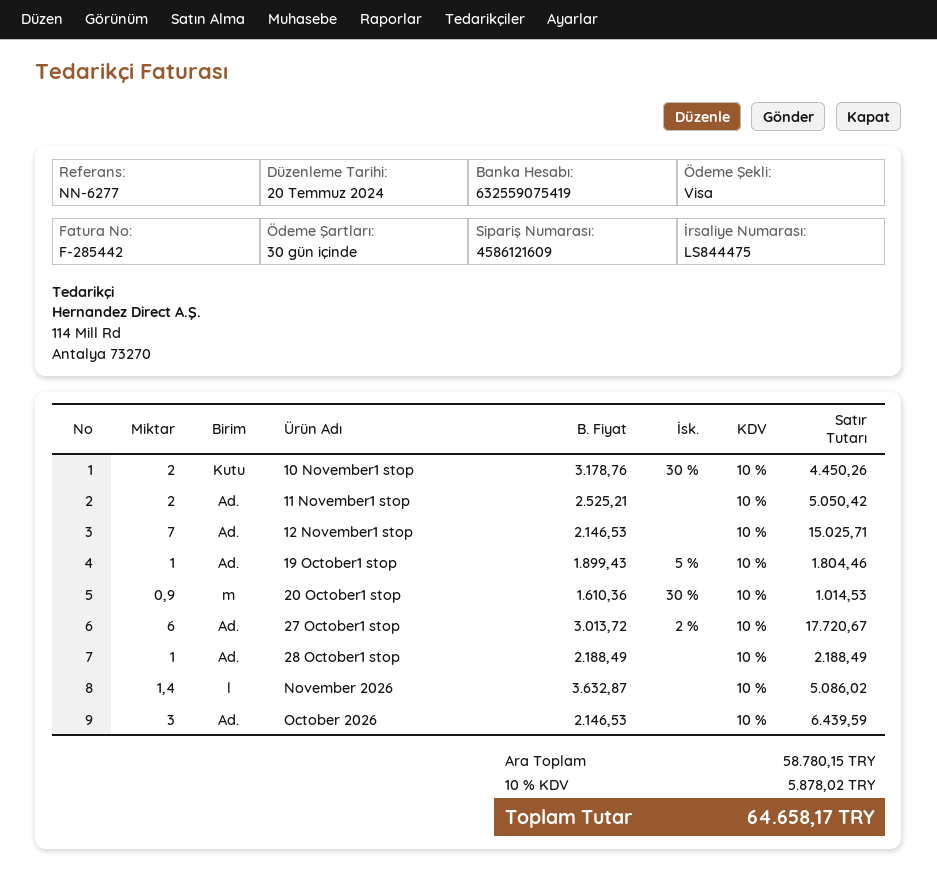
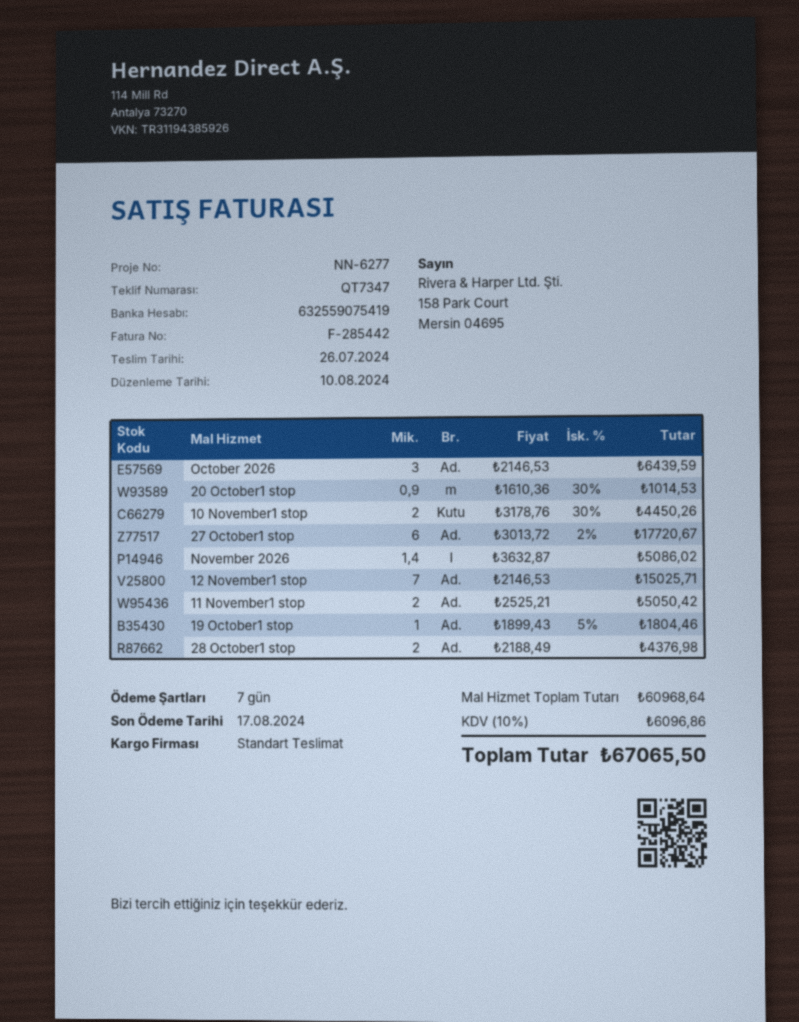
invoice date: 2024-07-20 -> 2024-08-10
payment terms: 30 days -> 7 days
28 October1 stop: 1 x 2188.49 = 2188.49 -> 2 x 2188.49 = 4376.98
subtotal: 58780.15 -> 60968.64
tax: 10% = 5878.02 -> 10% = 6096.86
total: 64658.17 -> 67065.50

